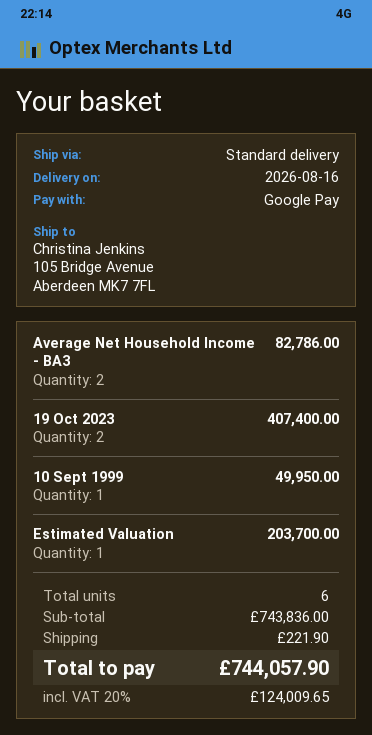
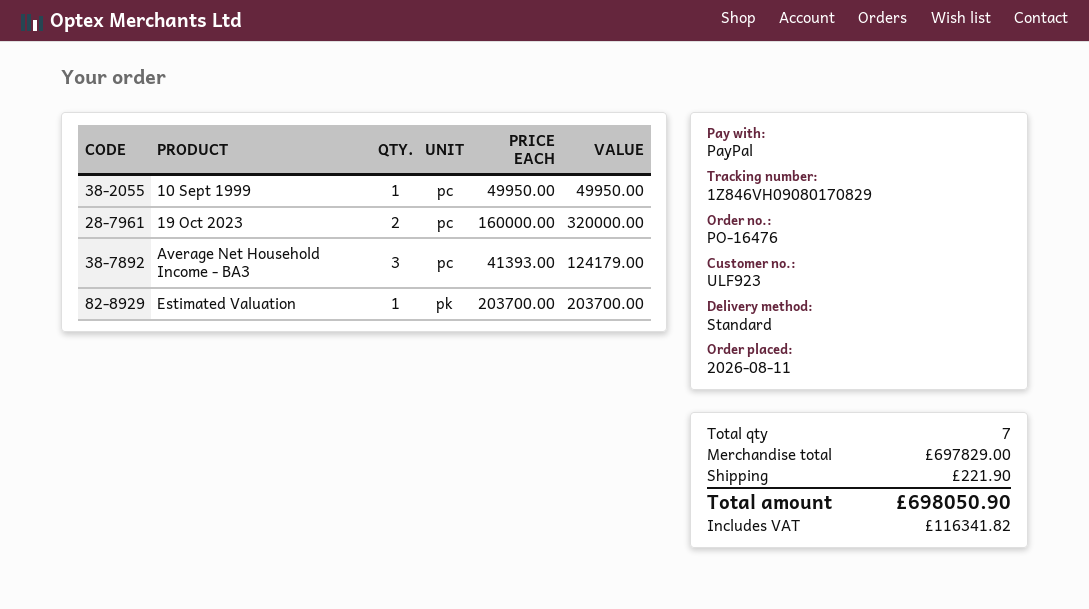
payment method: Google Pay -> PayPal
Average Net Household Income - BA3: 2 for 82786.00 -> 3 for 124179.00
19 Oct 2023: 2 for 407400.00 -> 2 for 320000.00
total quantity: 6 -> 7
subtotal: 743836.00 -> 697829.00
tax: 124009.65 -> 116341.82
total: 744057.90 -> 698050.90

